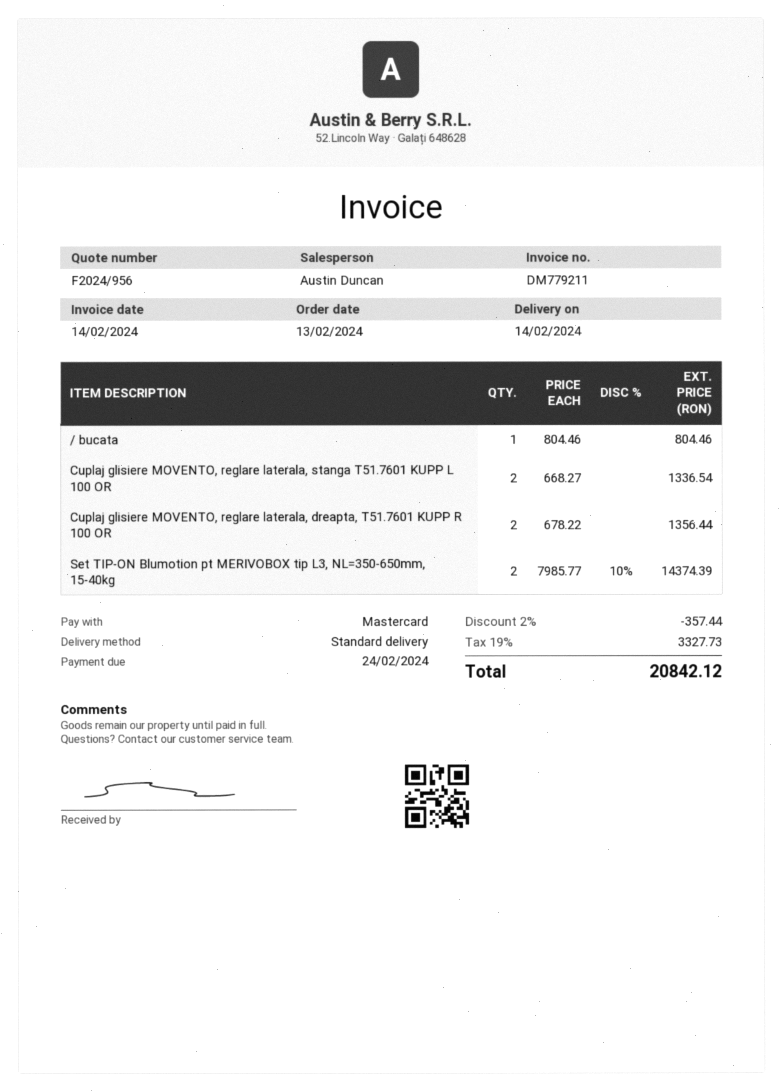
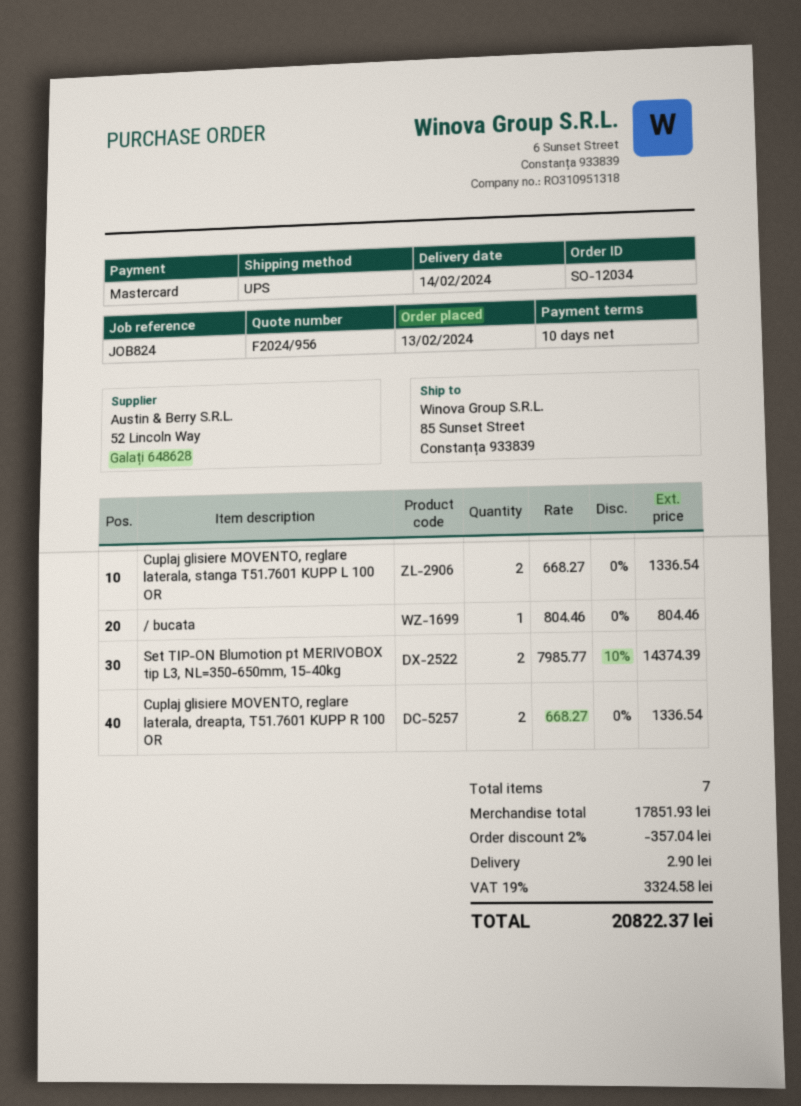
shipping method: standard -> UPS
Cuplaj glisiere MOVENTO, reglare laterala, dreapta, T51.7601 KUPP R 100 OR: 2 x 678.22 = 1356.44 -> 2 x 668.27 = 1336.54
discount: 2% = 357.44 -> 2% = 357.04
shipping: none -> 2.90
tax: 19% = 3327.73 -> 19% = 3324.58
total: 20842.12 -> 20822.37

